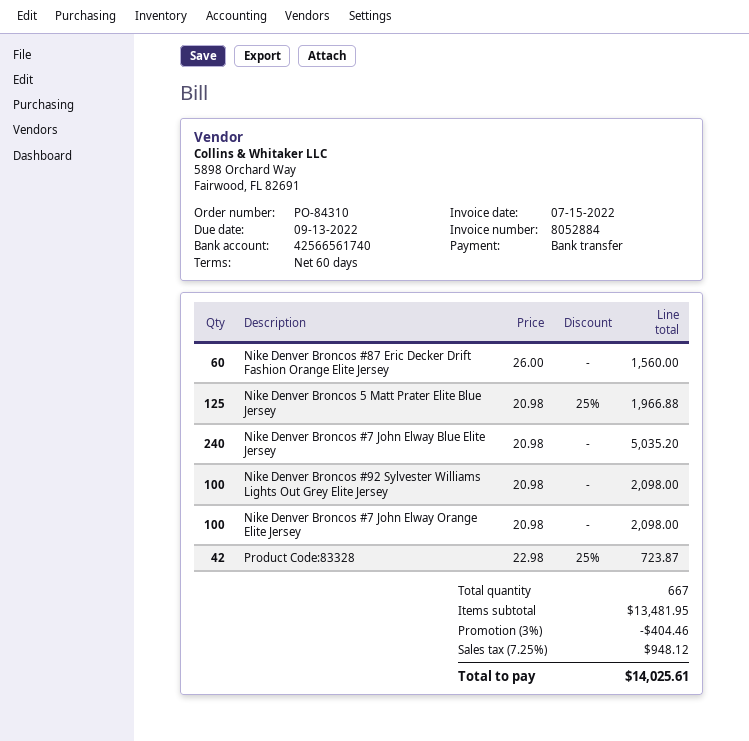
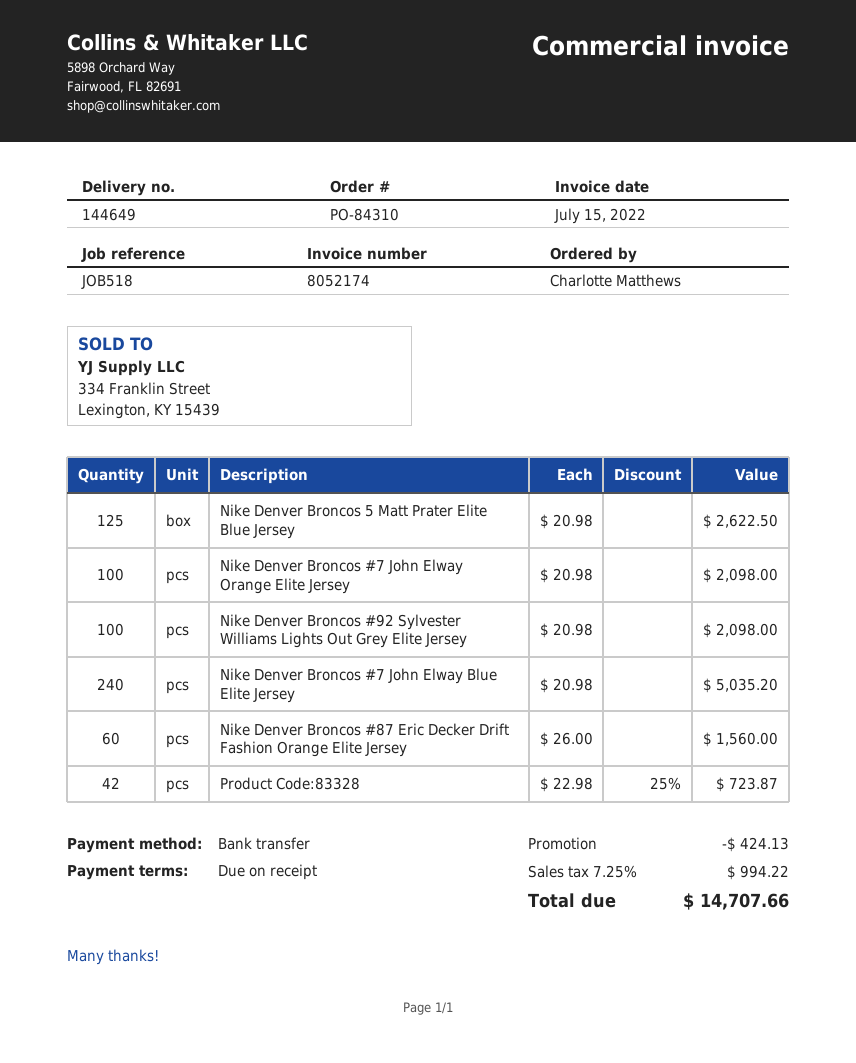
invoice number: 8052884 -> 8052174
payment terms: 60 days -> on receipt
Nike Denver Broncos 5 Matt Prater Elite Blue Jersey: 125 x 20.98 - 25% = 1966.88 -> 125 x 20.98 = 2622.50
discount: 404.46 -> 424.13
tax: 7.25% = 948.12 -> 7.25% = 994.22
total: 14025.61 -> 14707.66

